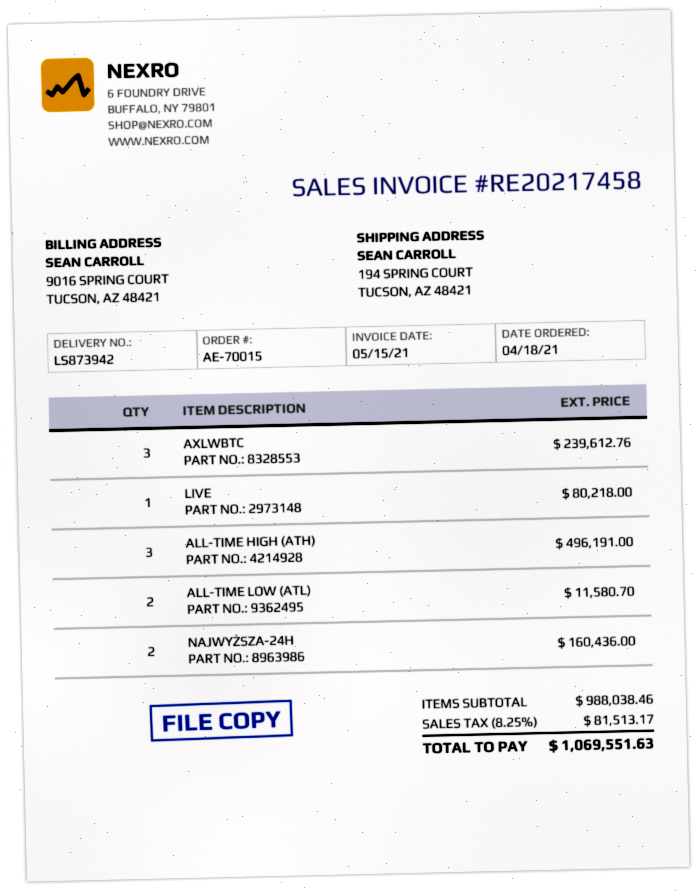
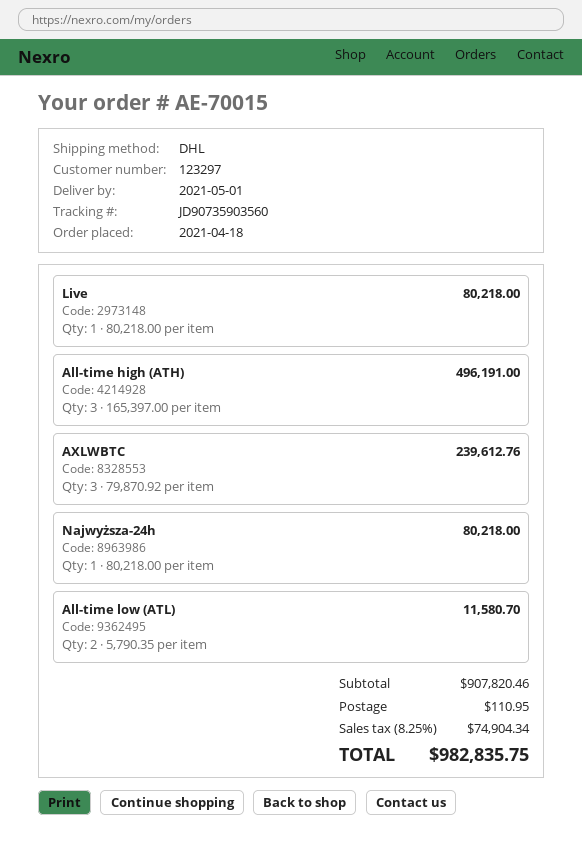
NAJWYŻSZA-24H: 2 for 160436.00 -> 1 for 80218.00
subtotal: 988038.46 -> 907820.46
shipping: none -> 110.95
tax: 8.25% = 81513.17 -> 8.25% = 74904.34
total: 1069551.63 -> 982835.75

